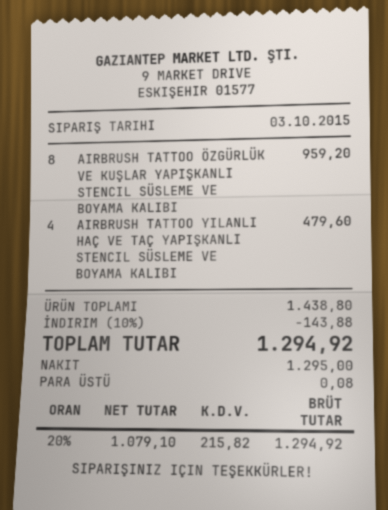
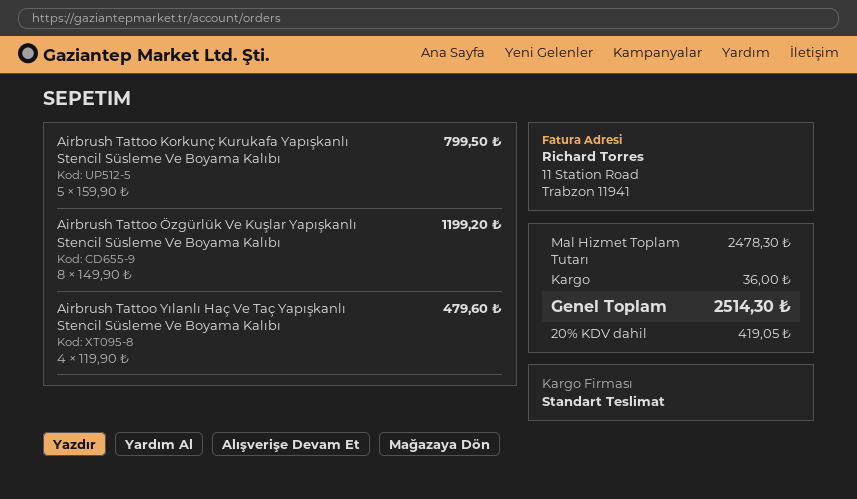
AIRBRUSH TATTOO ÖZGÜRLÜK VE KUŞLAR YAPIŞKANLI STENCIL SÜSLEME VE BOYAMA KALIBI: 8 for 959.20 -> 8 for 1199.20
Airbrush Tattoo Korkunç Kurukafa Yapışkanlı Stencil Süsleme Ve Boyama Kalıbı: none -> 5 for 799.50
subtotal: 1438.80 -> 2478.30
discount: 10% = 143.88 -> none
shipping: none -> 36.00
tax: 20% = 215.82 -> 20% = 419.05
total: 1294.92 -> 2514.30

